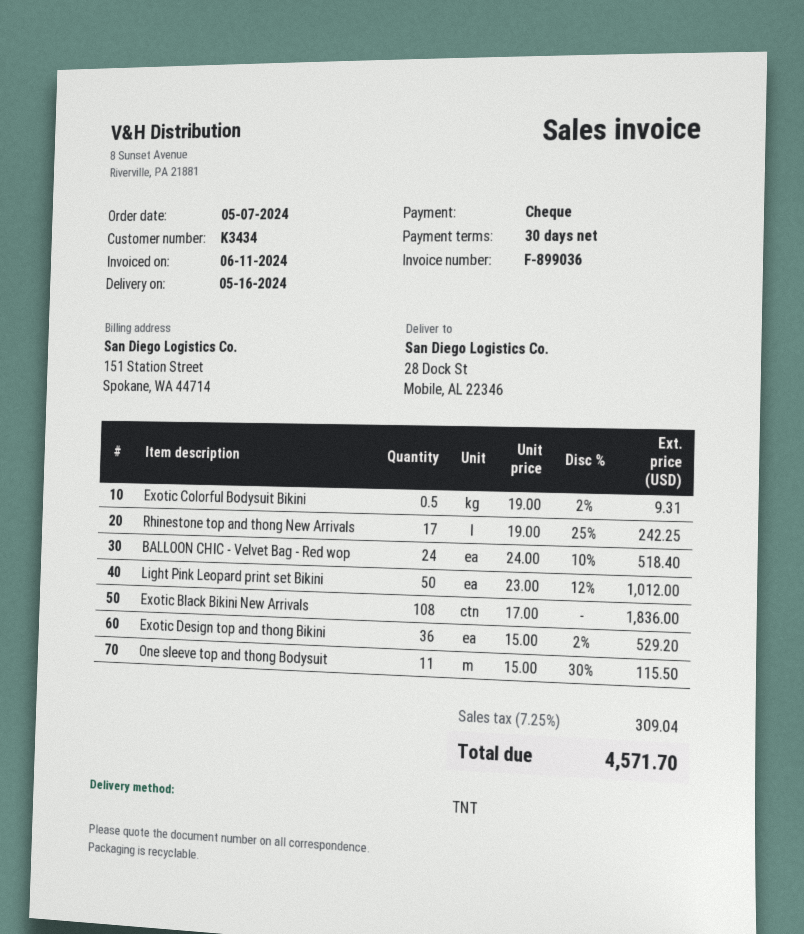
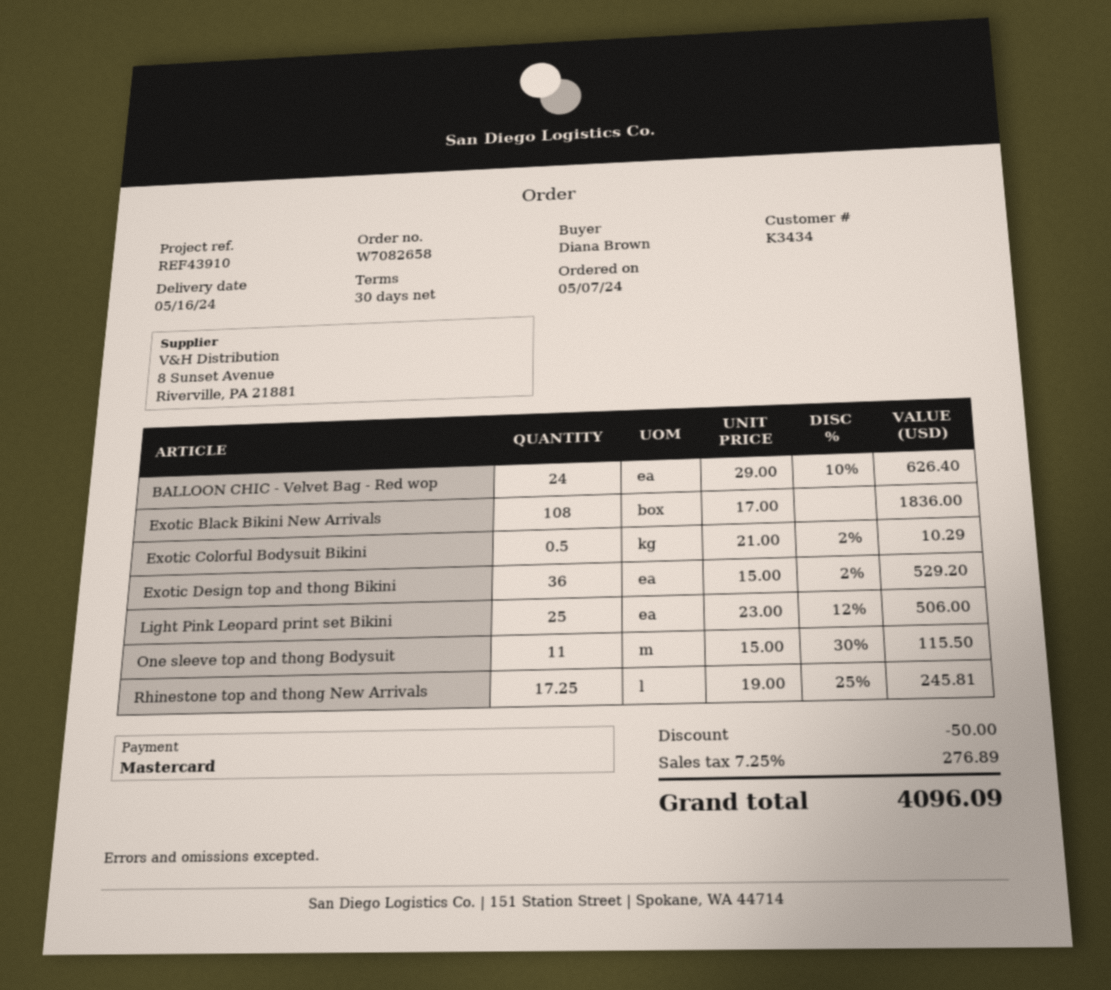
payment method: cheque -> Mastercard
Exotic Colorful Bodysuit Bikini: 0.5 x 19.00 - 2% = 9.31 -> 0.5 x 21.00 - 2% = 10.29
Rhinestone top and thong New Arrivals: 17 x 19.00 - 25% = 242.25 -> 17.25 x 19.00 - 25% = 245.81
BALLOON CHIC - Velvet Bag - Red wop: 24 x 24.00 - 10% = 518.40 -> 24 x 29.00 - 10% = 626.40
Light Pink Leopard print set Bikini: 50 x 23.00 - 12% = 1012.00 -> 25 x 23.00 - 12% = 506.00
discount: none -> 50.00
tax: 7.25% = 309.04 -> 7.25% = 276.89
total: 4571.70 -> 4096.09

